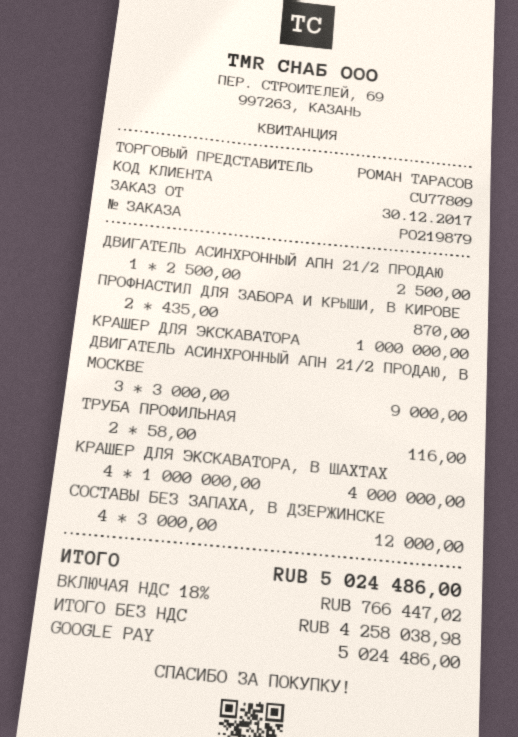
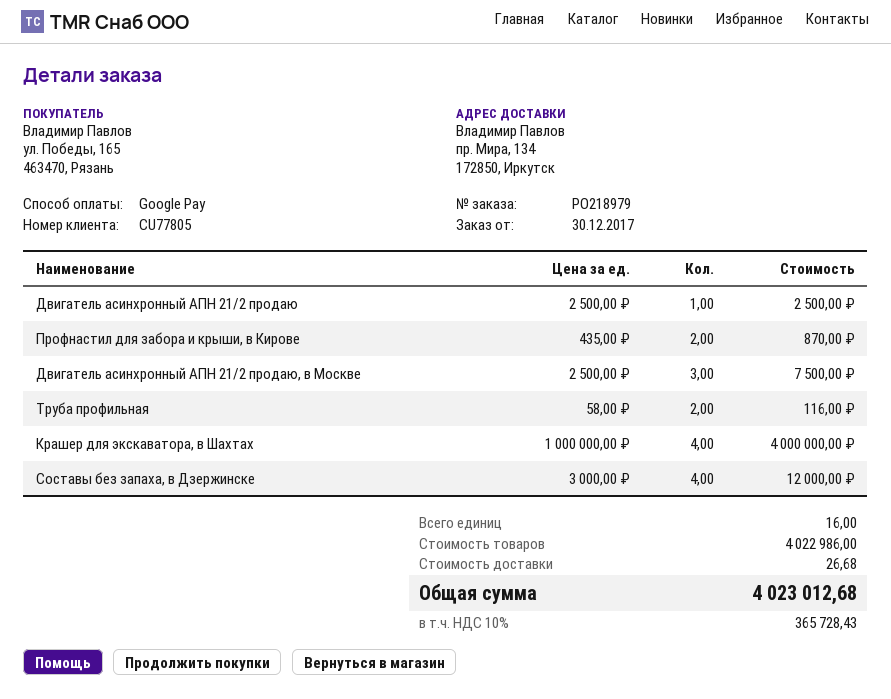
order number: PO219879 -> PO218979
customer number: CU77809 -> CU77805
КРАШЕР ДЛЯ ЭКСКАВАТОРА: 1 x 1000000.00 = 1000000.00 -> none
ДВИГАТЕЛЬ АСИНХРОННЫЙ АПН 21/2 ПРОДАЮ, В МОСКВЕ: 3 x 3000.00 = 9000.00 -> 3 x 2500.00 = 7500.00
shipping: none -> 26.68
tax: 18% = 766447.02 -> 10% = 365728.43
total: 5024486.00 -> 4023012.68

